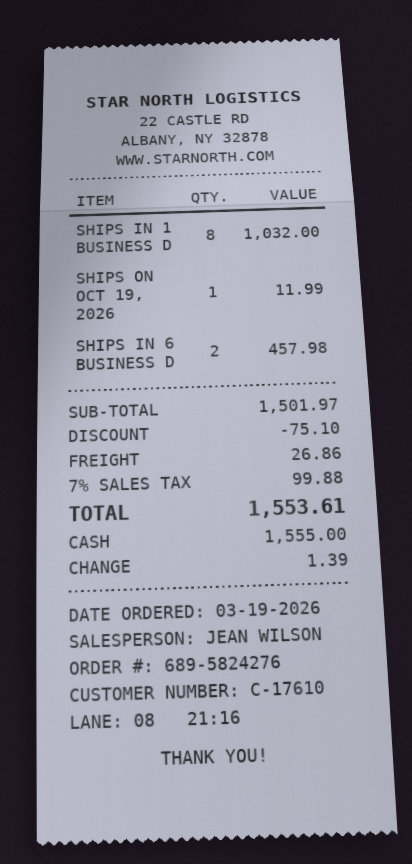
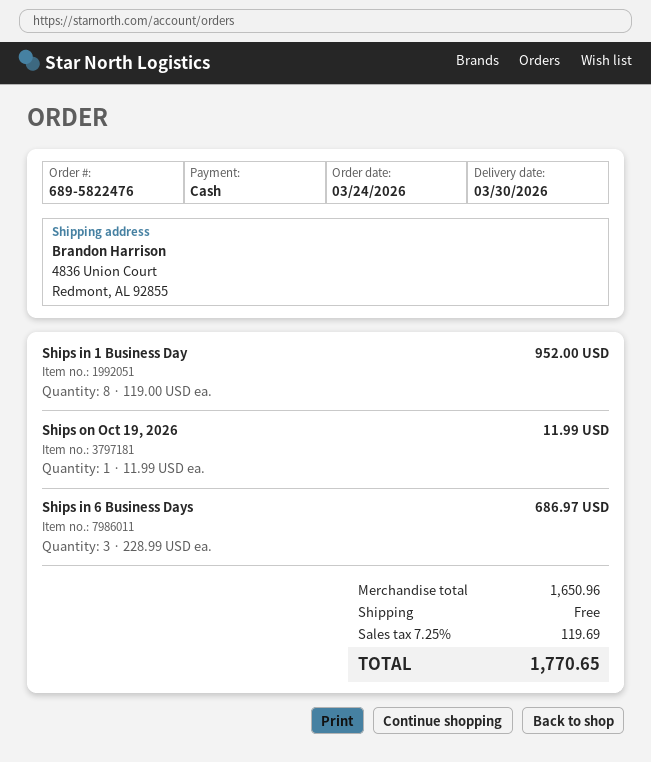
order number: 689-5824276 -> 689-5822476
order date: 2026-03-19 -> 2026-03-24
SHIPS IN 1 BUSINESS D: 8 for 1032.00 -> 8 for 952.00
SHIPS IN 6 BUSINESS D: 2 for 457.98 -> 3 for 686.97
subtotal: 1501.97 -> 1650.96
discount: 75.10 -> none
shipping: 26.86 -> 0.00
tax: 7% = 99.88 -> 7.25% = 119.69
total: 1553.61 -> 1770.65

